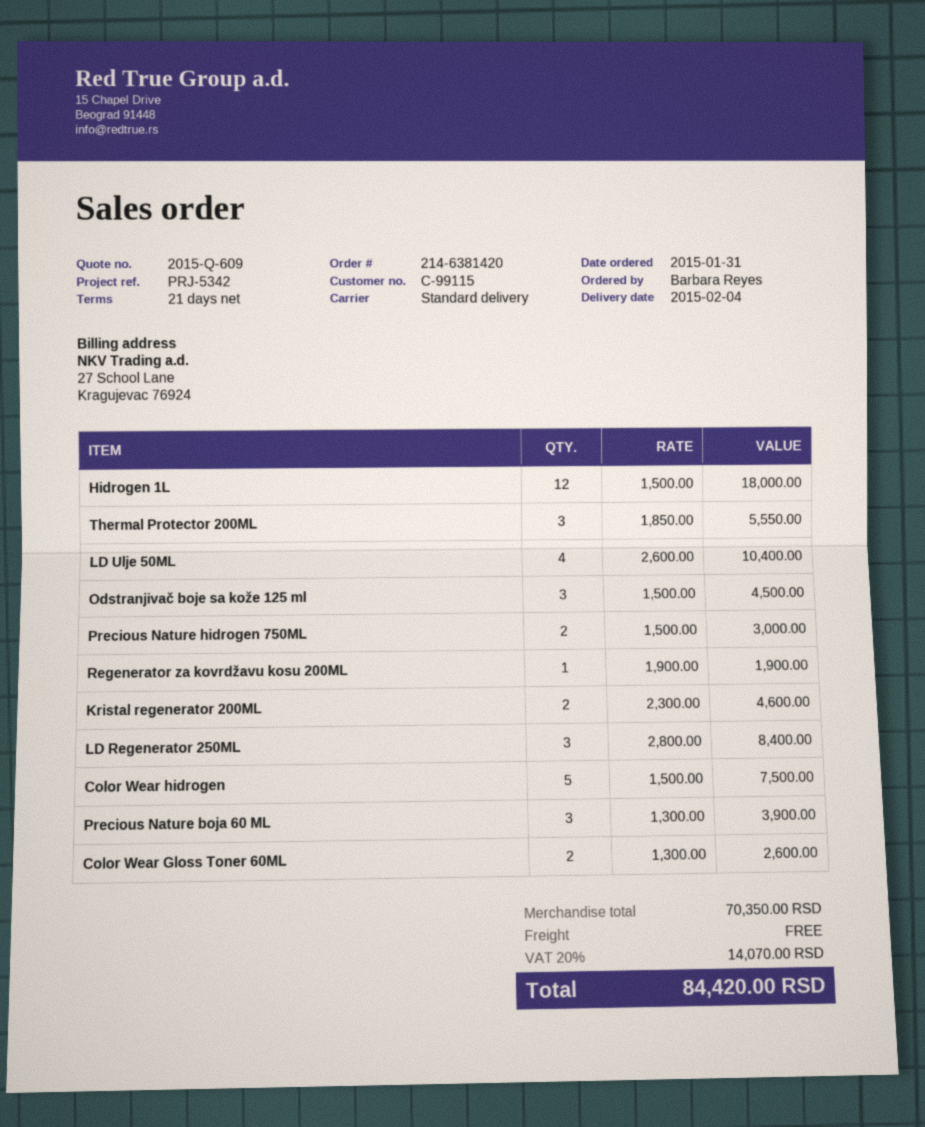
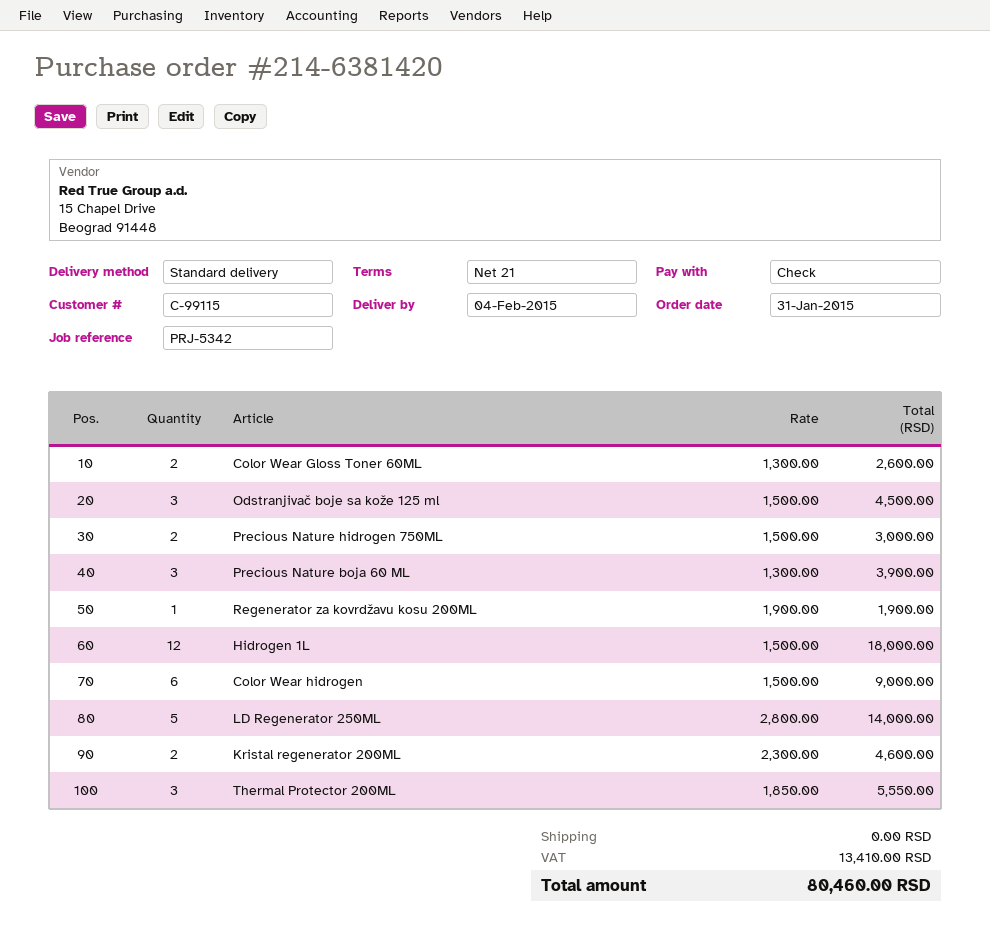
LD Ulje 50ML: 4 x 2600.00 = 10400.00 -> none
LD Regenerator 250ML: 3 x 2800.00 = 8400.00 -> 5 x 2800.00 = 14000.00
Color Wear hidrogen: 5 x 1500.00 = 7500.00 -> 6 x 1500.00 = 9000.00
tax: 14070.00 -> 13410.00
total: 84420.00 -> 80460.00

